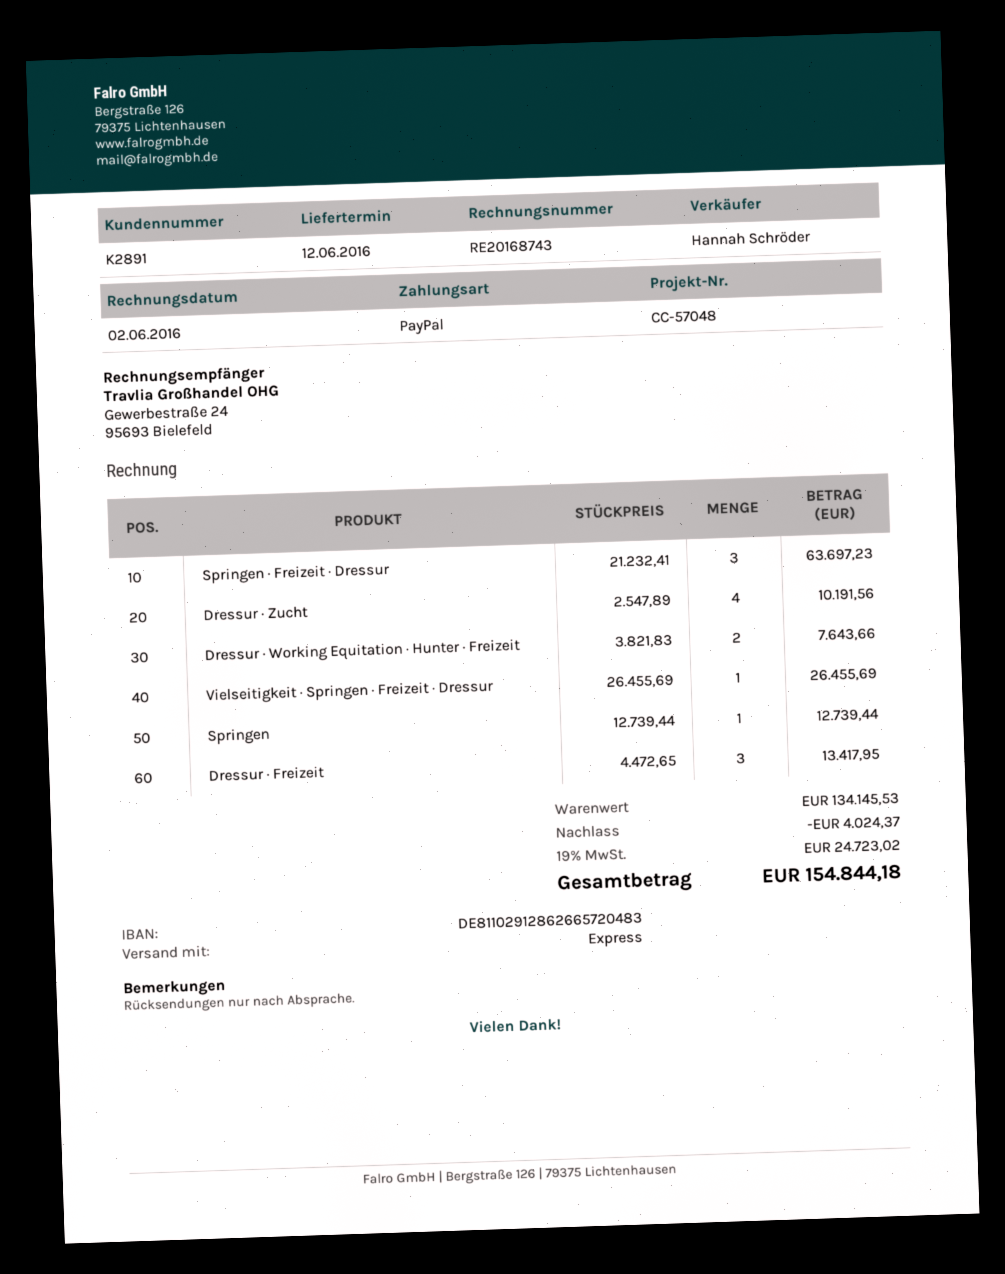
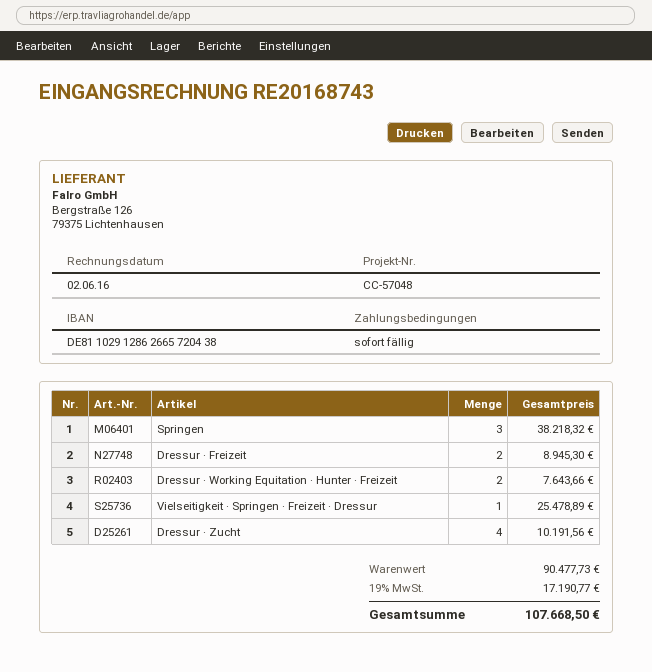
bank account: DE81102912862665720483 -> DE81102912862665720438
Springen · Freizeit · Dressur: 3 for 63697.23 -> none
Vielseitigkeit · Springen · Freizeit · Dressur: 1 for 26455.69 -> 1 for 25478.89
Springen: 1 for 12739.44 -> 3 for 38218.32
Dressur · Freizeit: 3 for 13417.95 -> 2 for 8945.30
subtotal: 134145.53 -> 90477.73
discount: 4024.37 -> none
tax: 19% = 24723.02 -> 19% = 17190.77
total: 154844.18 -> 107668.50

